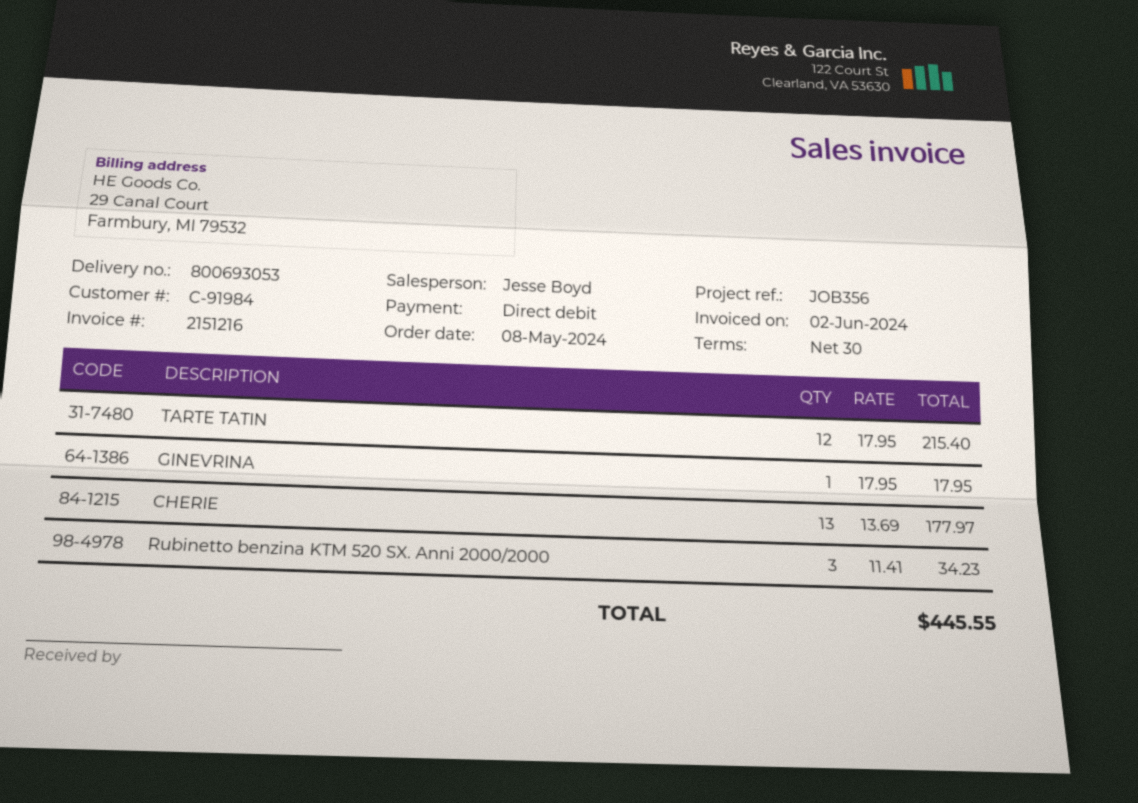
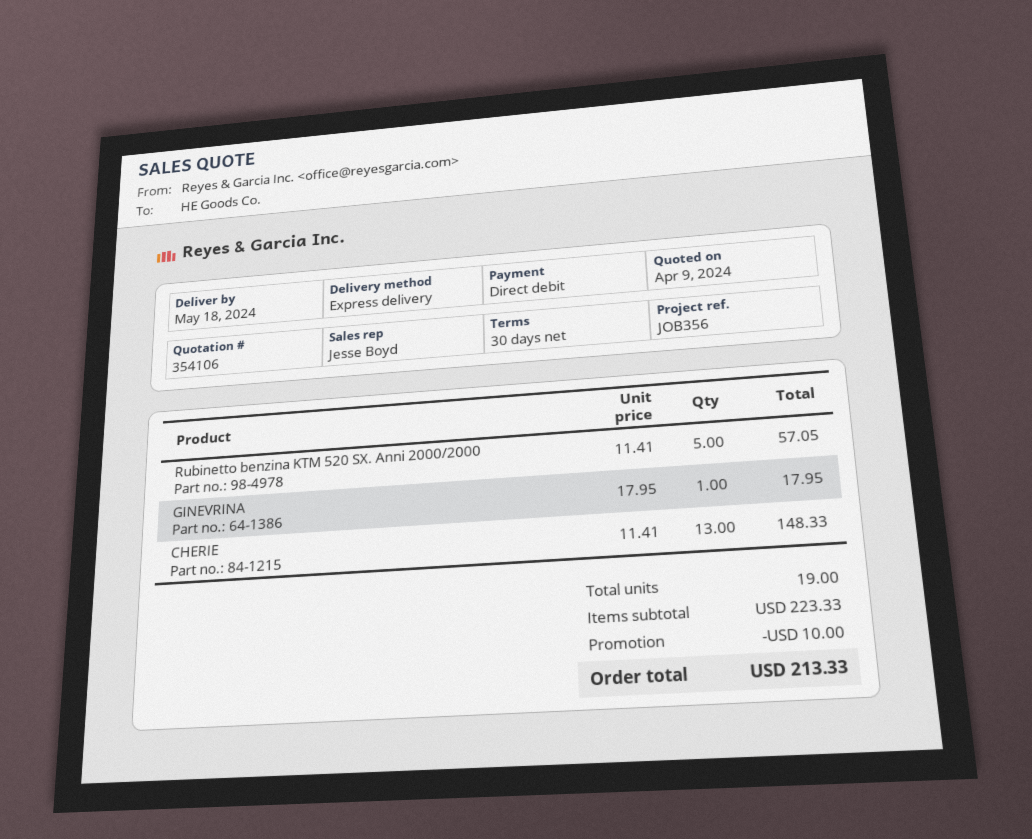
TARTE TATIN: 12 x 17.95 = 215.40 -> none
CHERIE: 13 x 13.69 = 177.97 -> 13 x 11.41 = 148.33
Rubinetto benzina KTM 520 SX. Anni 2000/2000: 3 x 11.41 = 34.23 -> 5 x 11.41 = 57.05
discount: none -> 10.00
total: 445.55 -> 213.33

